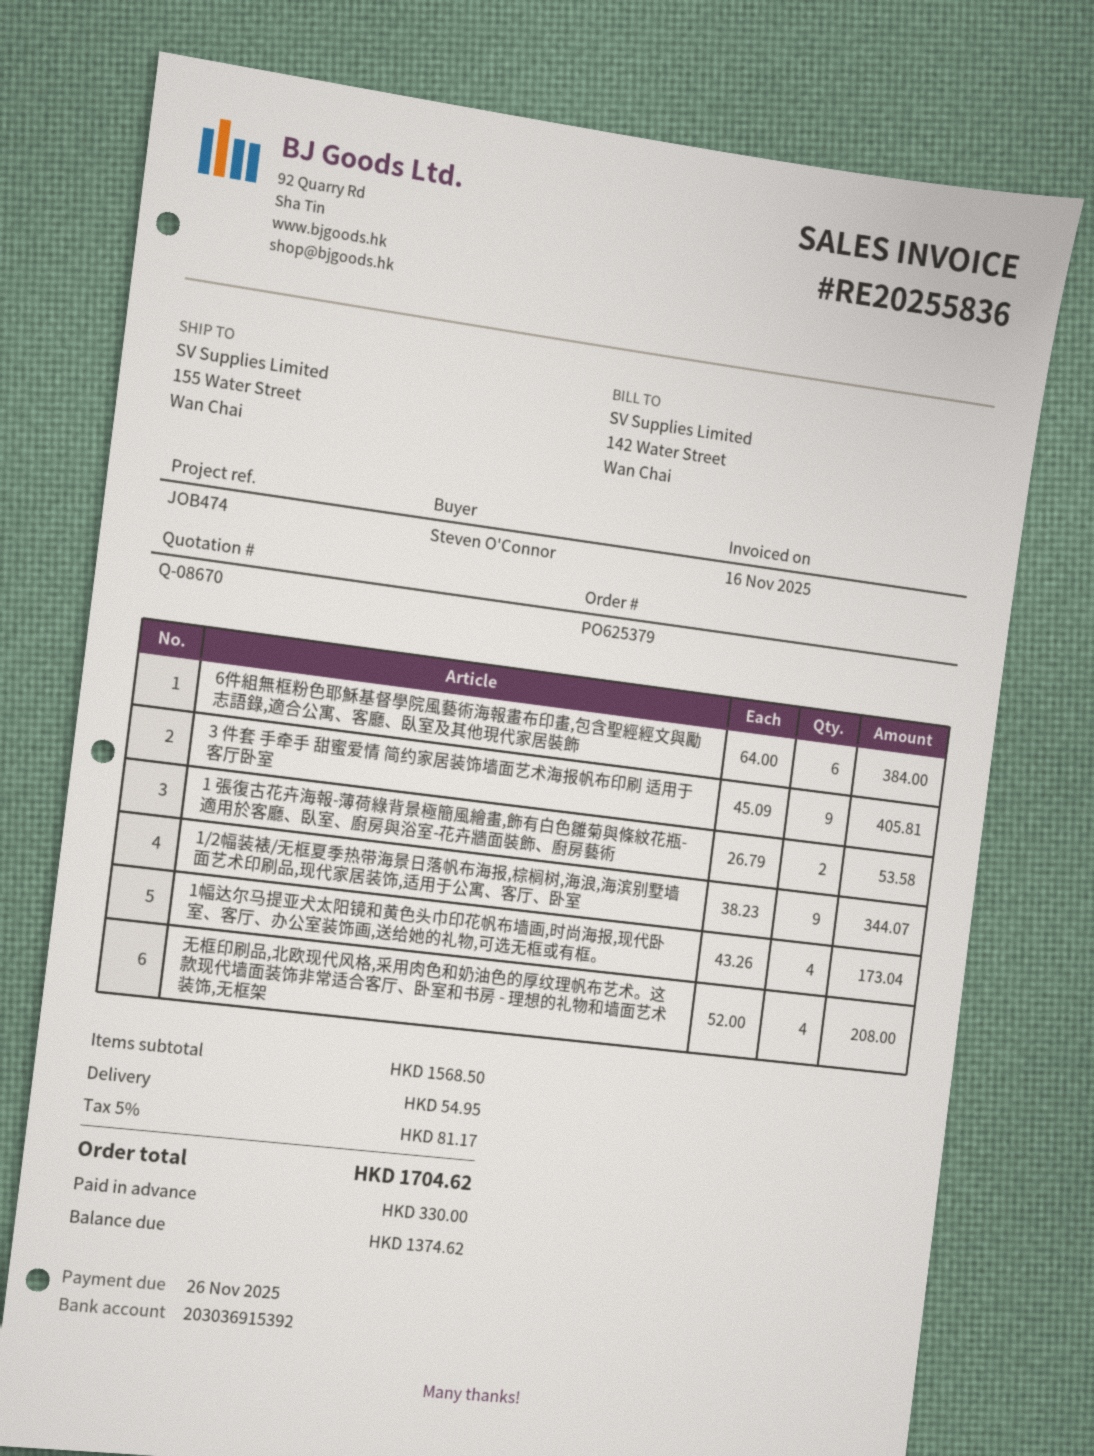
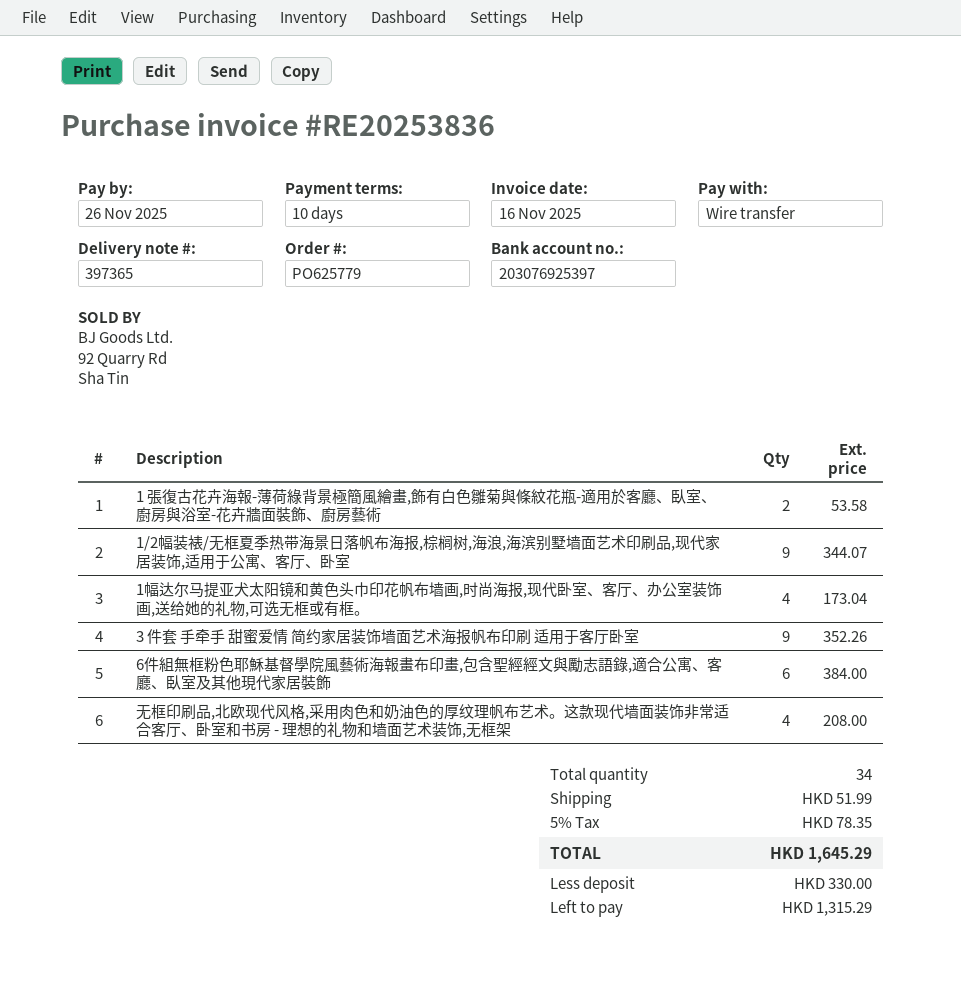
order number: PO625379 -> PO625779
invoice number: RE20255836 -> RE20253836
bank account: 203036915392 -> 203076925397
3 件套 手牵手 甜蜜爱情 简约家居装饰墙面艺术海报帆布印刷 适用于客厅卧室: 9 for 405.81 -> 9 for 352.26
shipping: 54.95 -> 51.99
tax: 5% = 81.17 -> 5% = 78.35
total: 1704.62 -> 1645.29
balance: 1374.62 -> 1315.29

